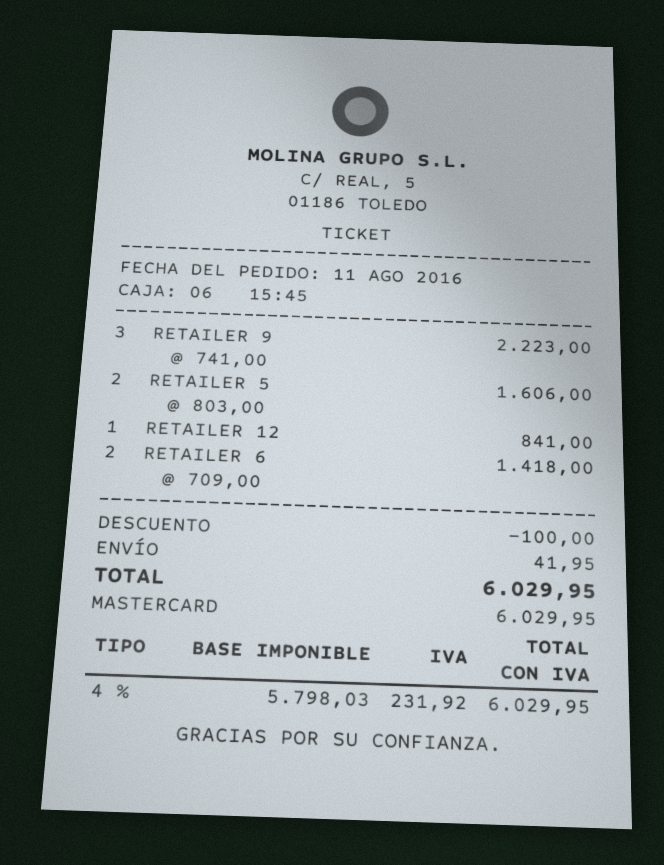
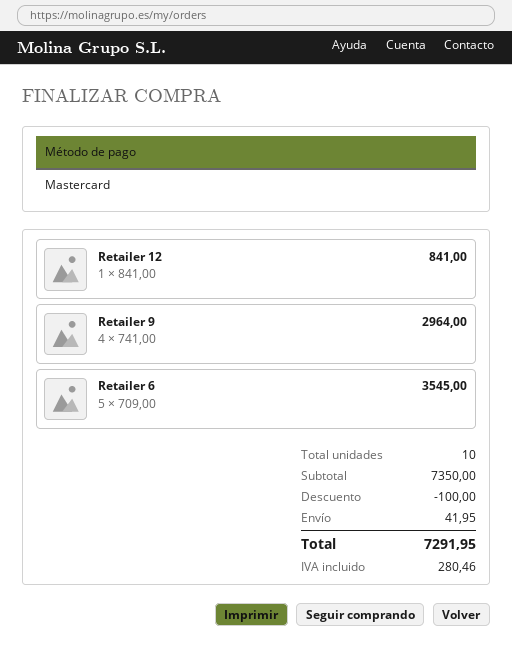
RETAILER 9: 3 x 741.00 = 2223.00 -> 4 x 741.00 = 2964.00
RETAILER 5: 2 x 803.00 = 1606.00 -> none
RETAILER 6: 2 x 709.00 = 1418.00 -> 5 x 709.00 = 3545.00
tax: 231.92 -> 280.46
total: 6029.95 -> 7291.95

